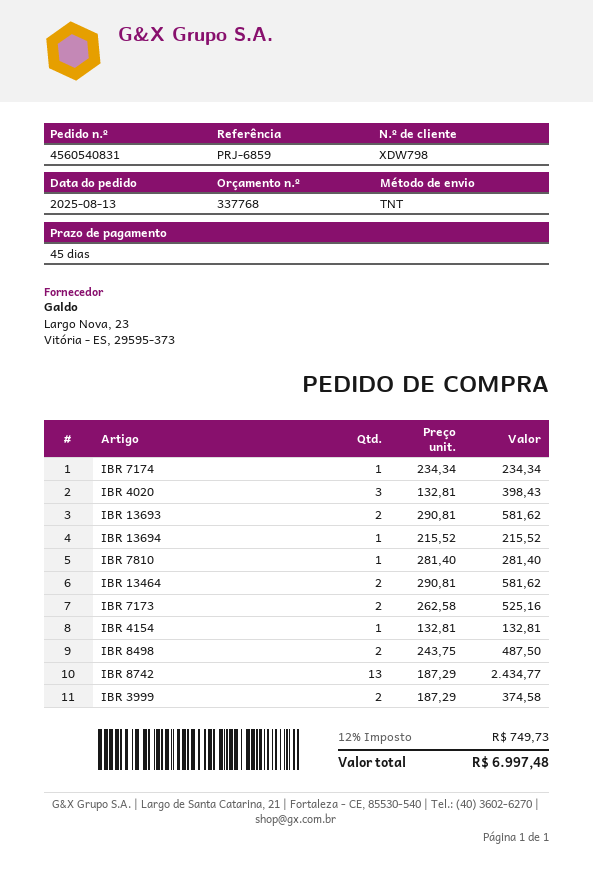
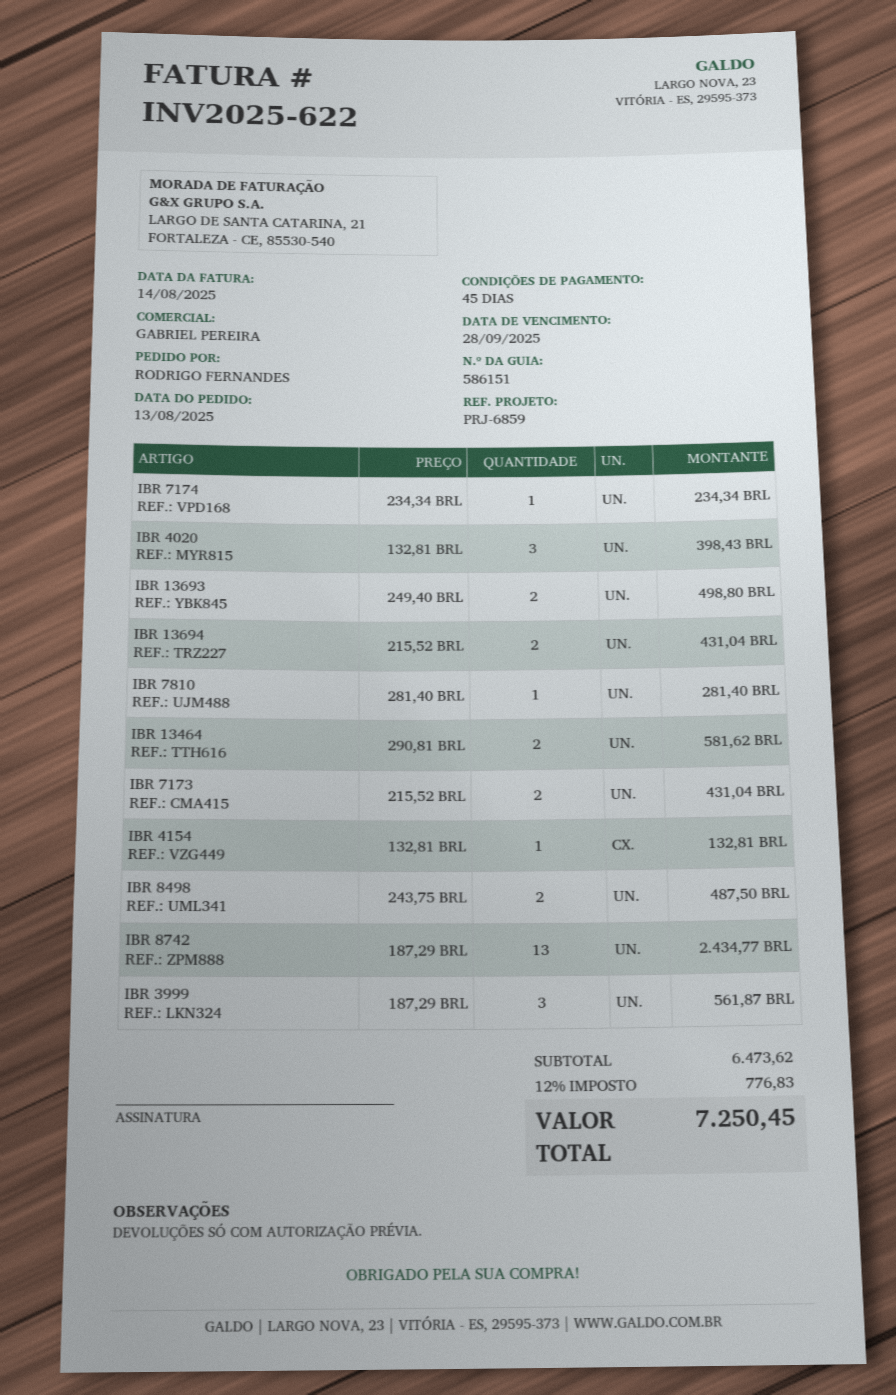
IBR 13693: 2 x 290.81 = 581.62 -> 2 x 249.40 = 498.80
IBR 13694: 1 x 215.52 = 215.52 -> 2 x 215.52 = 431.04
IBR 7173: 2 x 262.58 = 525.16 -> 2 x 215.52 = 431.04
IBR 3999: 2 x 187.29 = 374.58 -> 3 x 187.29 = 561.87
tax: 12% = 749.73 -> 12% = 776.83
total: 6997.48 -> 7250.45

